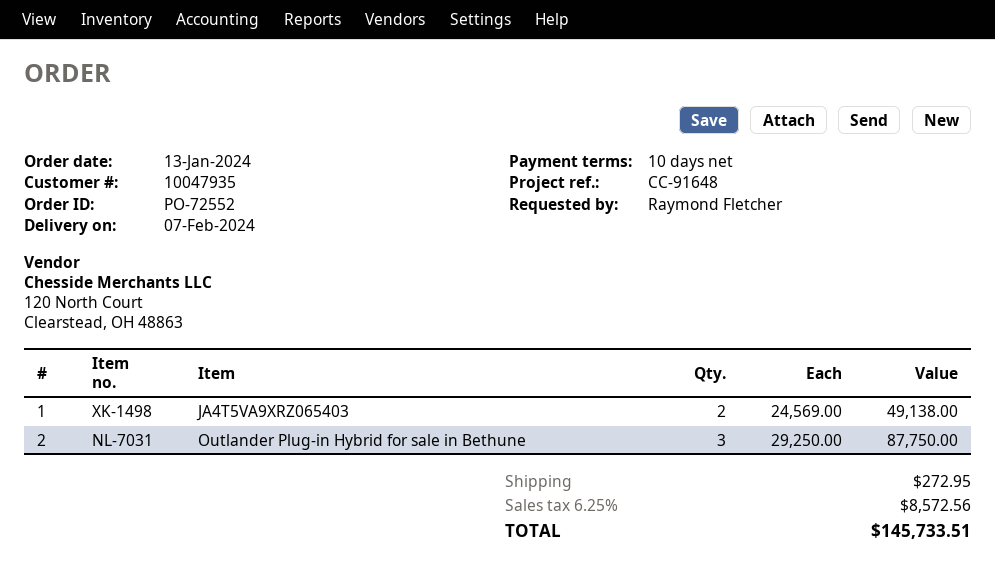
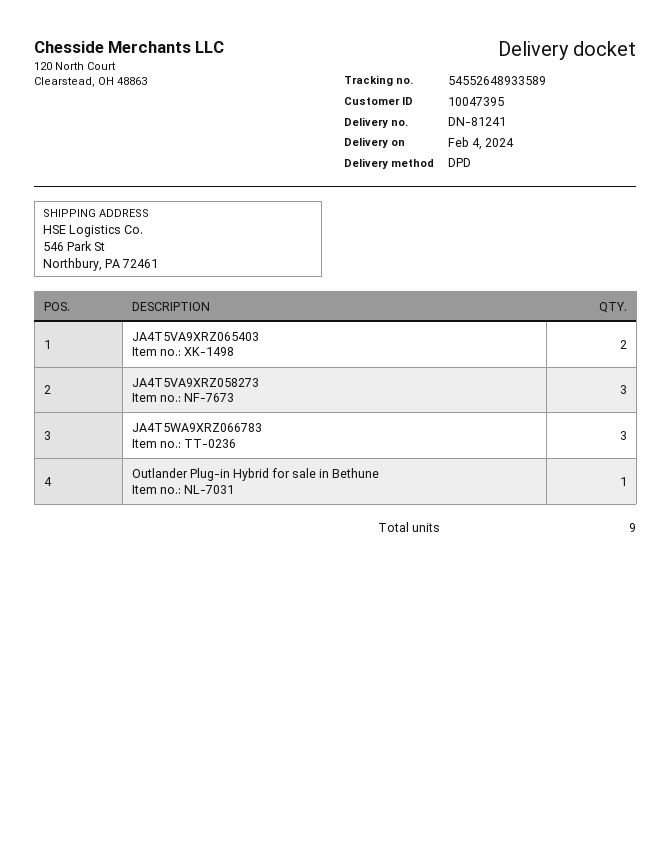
delivery date: 2024-02-07 -> 2024-02-04
customer number: 10047935 -> 10047395
Outlander Plug-in Hybrid for sale in Bethune: 3 -> 1
JA4T5VA9XRZ058273: none -> 3
JA4T5WA9XRZ066783: none -> 3

